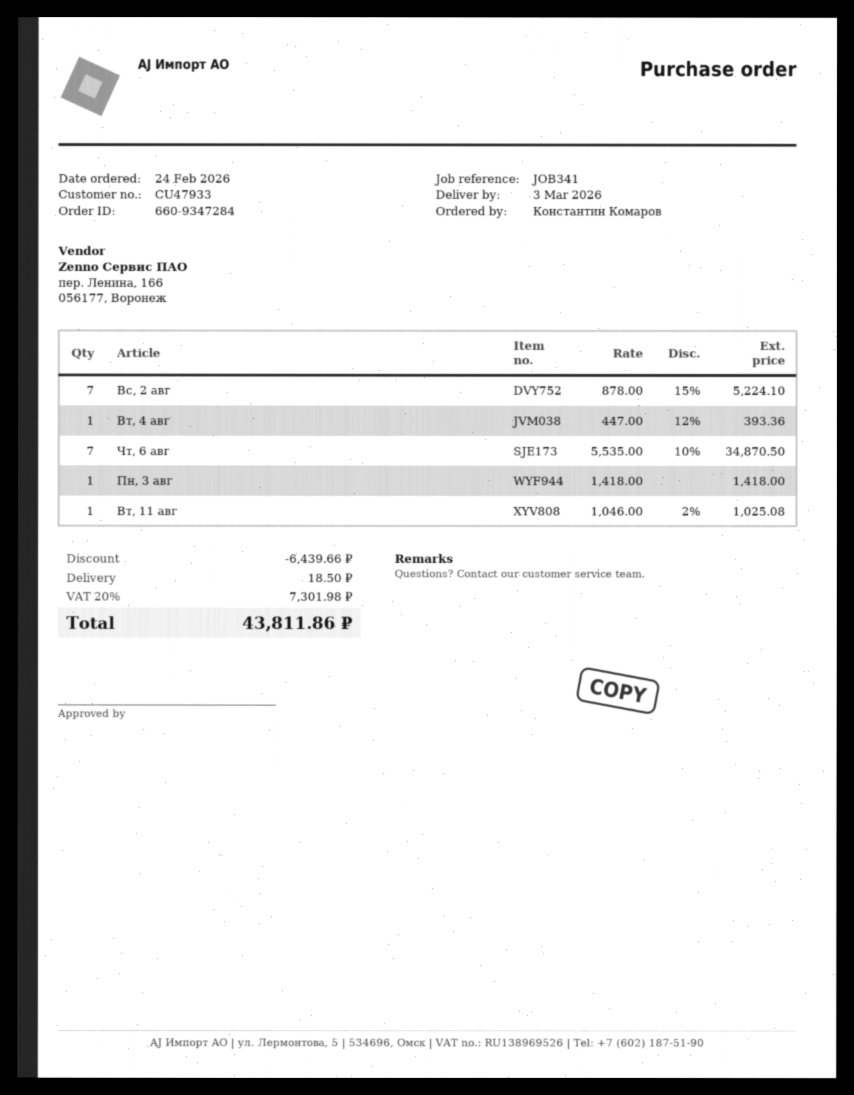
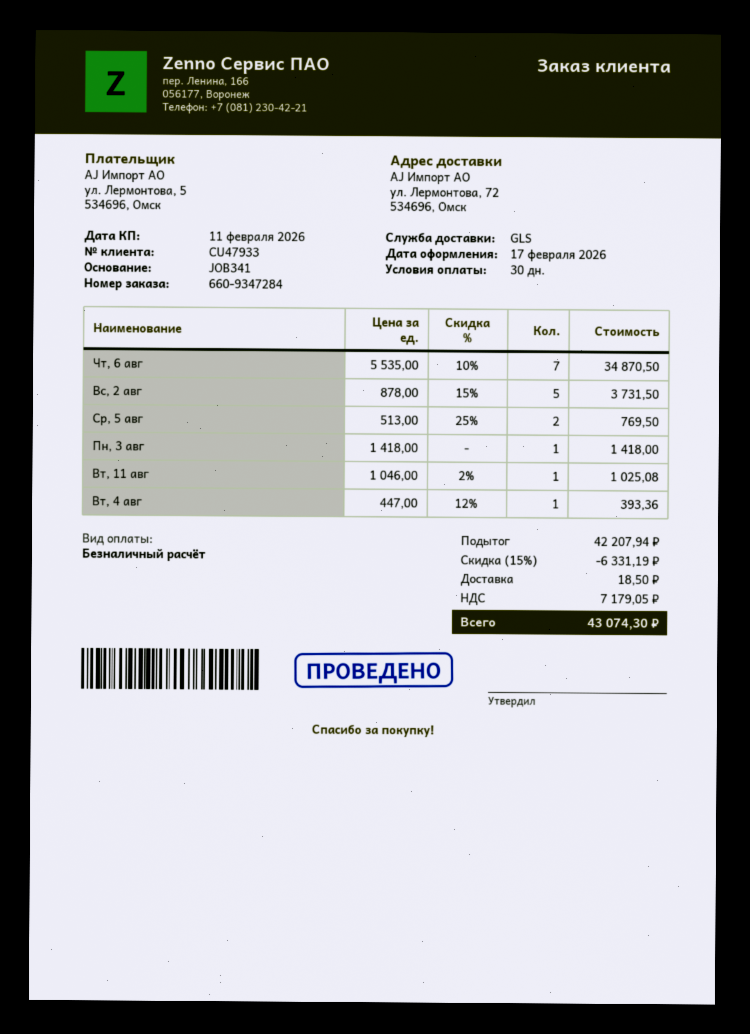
order date: 2026-02-24 -> 2026-02-17
Вс, 2 авг: 7 x 878.00 - 15% = 5224.10 -> 5 x 878.00 - 15% = 3731.50
Ср, 5 авг: none -> 2 x 513.00 - 25% = 769.50
discount: 6439.66 -> 6331.19
tax: 7301.98 -> 7179.05
total: 43811.86 -> 43074.30

